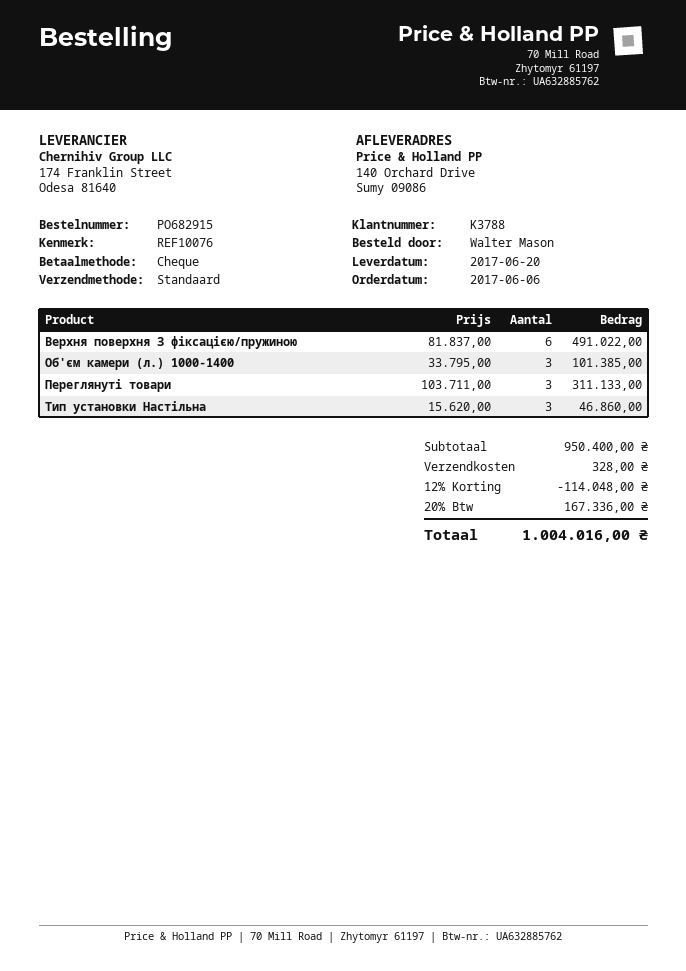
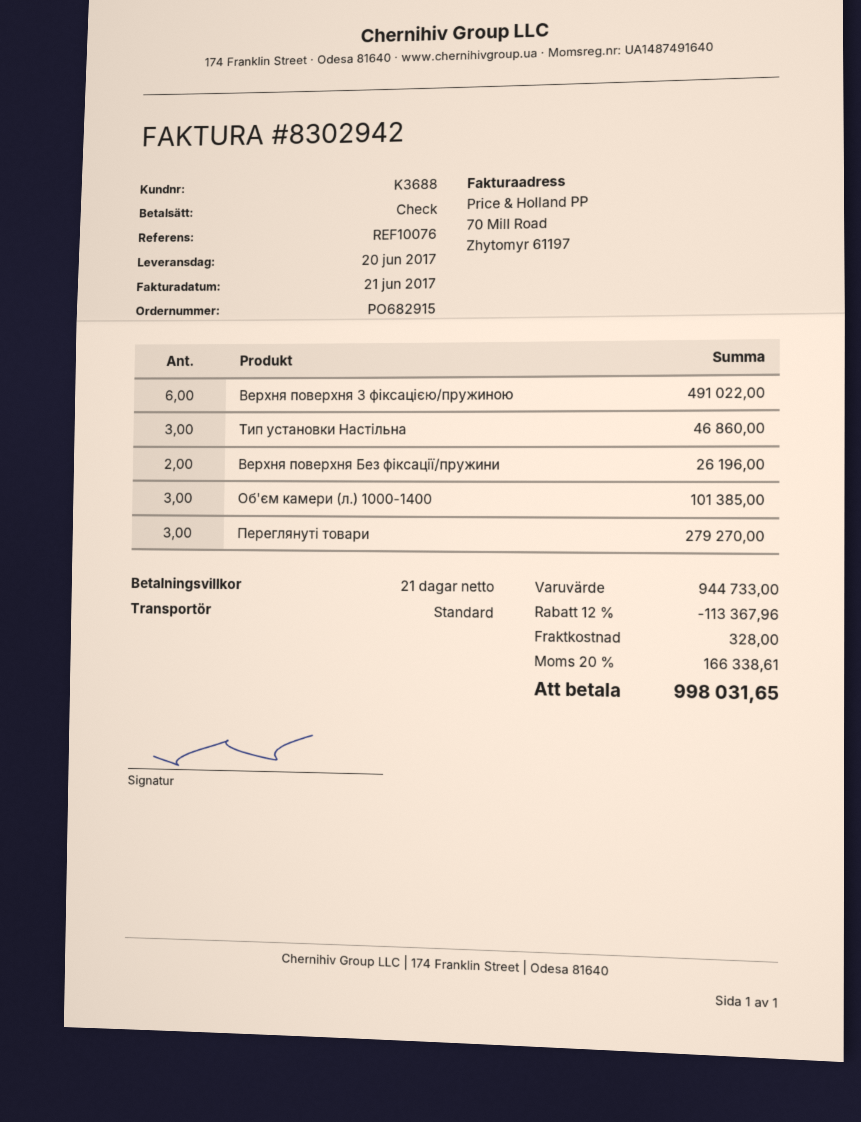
customer number: K3788 -> K3688
Переглянуті товари: 3 for 311133.00 -> 3 for 279270.00
Верхня поверхня Без фіксації/пружини: none -> 2 for 26196.00
subtotal: 950400.00 -> 944733.00
discount: 12% = 114048.00 -> 12% = 113367.96
tax: 20% = 167336.00 -> 20% = 166338.61
total: 1004016.00 -> 998031.65

